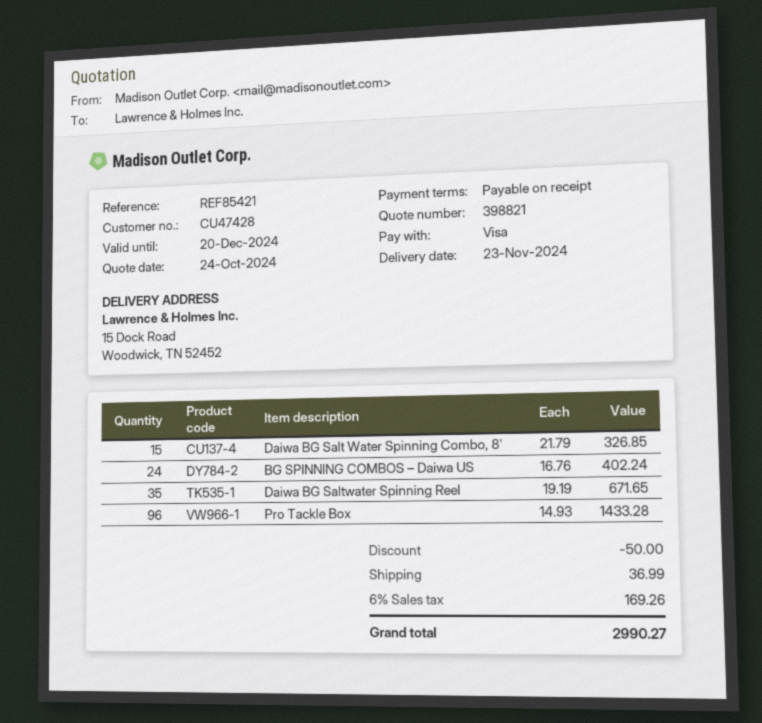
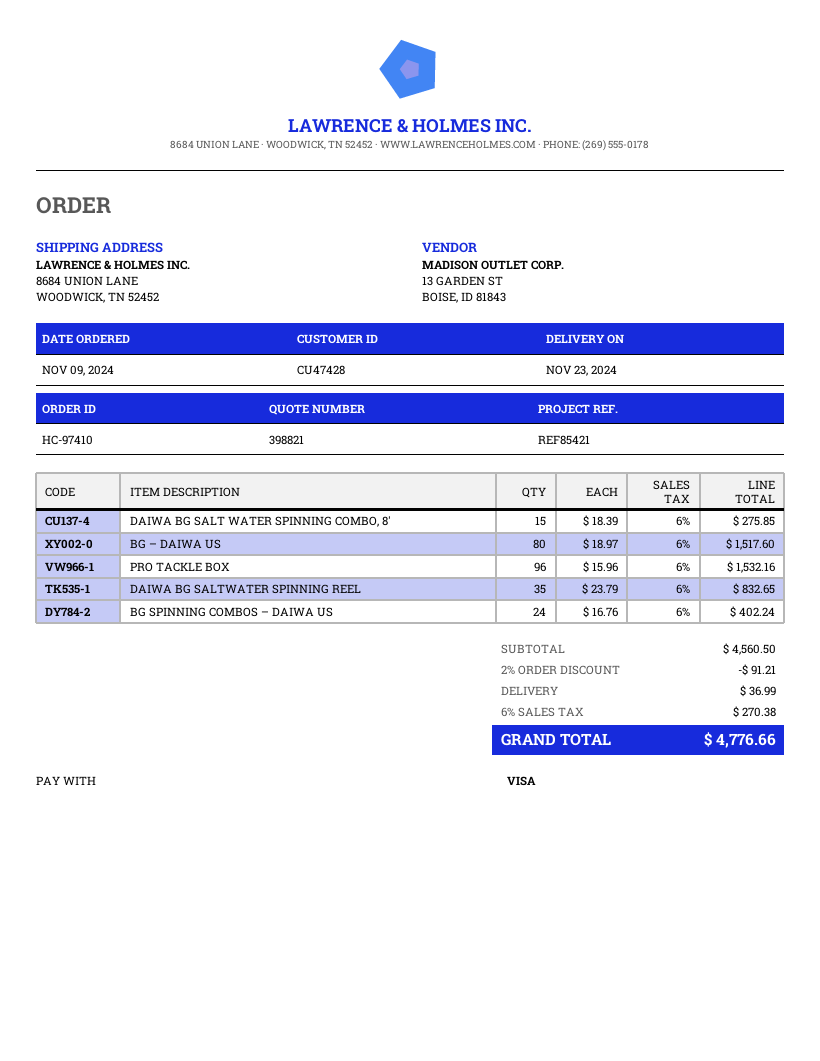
ship to: 15 Dock Road, Woodwick, TN 52452 -> 8684 UNION LANE, WOODWICK, TN 52452
Daiwa BG Salt Water Spinning Combo, 8': 15 x 21.79 = 326.85 -> 15 x 18.39 = 275.85
Daiwa BG Saltwater Spinning Reel: 35 x 19.19 = 671.65 -> 35 x 23.79 = 832.65
Pro Tackle Box: 96 x 14.93 = 1433.28 -> 96 x 15.96 = 1532.16
BG – DAIWA US: none -> 80 x 18.97 = 1517.60
discount: 50.00 -> 91.21
tax: 6% = 169.26 -> 6% = 270.38
total: 2990.27 -> 4776.66

